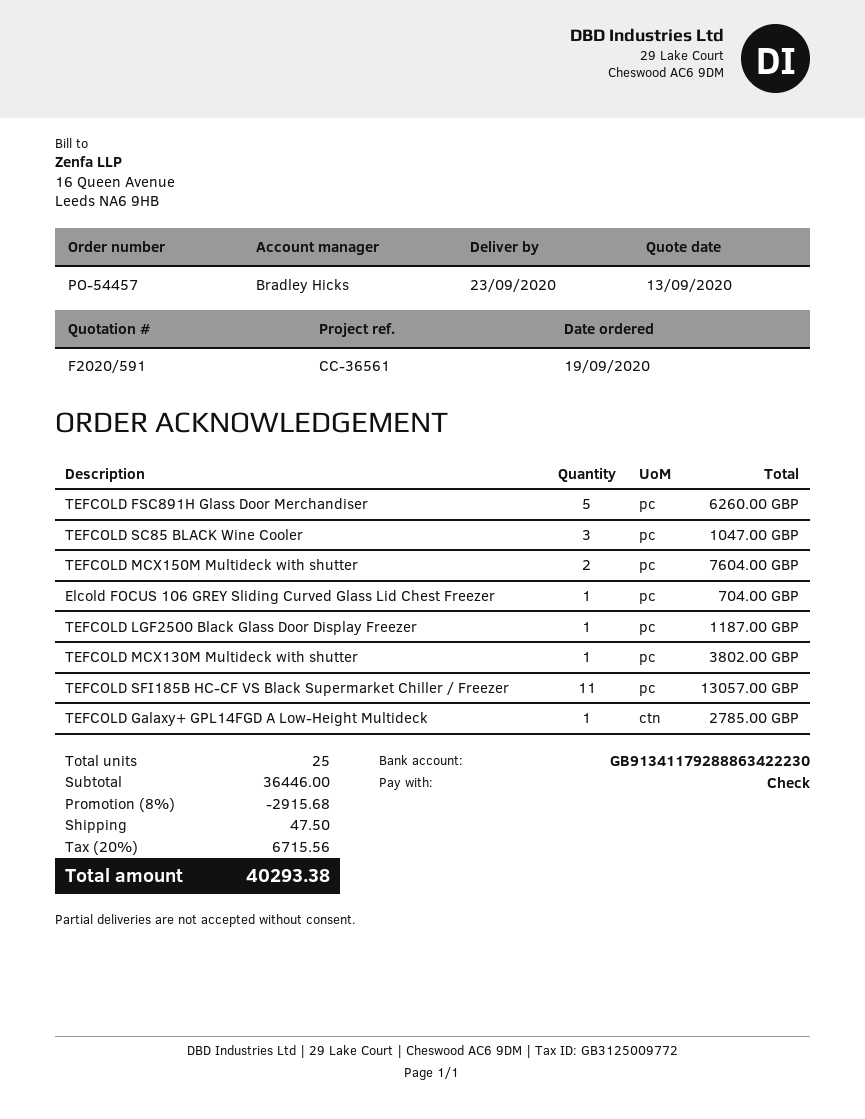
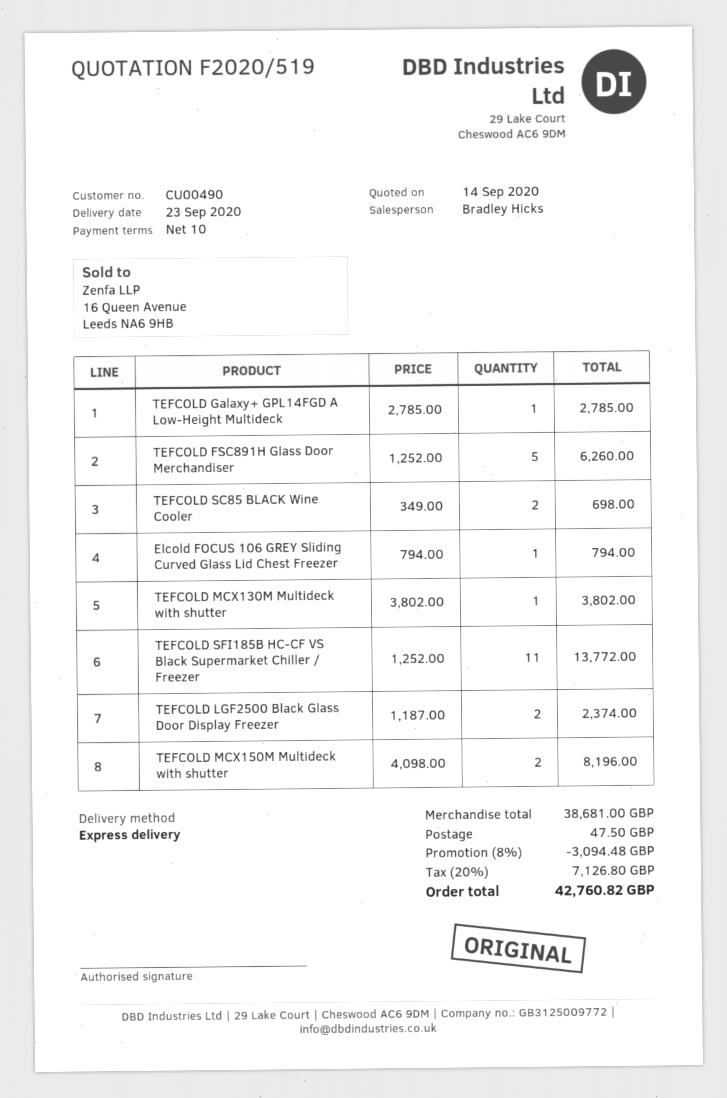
quote number: F2020/591 -> F2020/519
quote date: 2020-09-13 -> 2020-09-14
TEFCOLD SC85 BLACK Wine Cooler: 3 for 1047.00 -> 2 for 698.00
TEFCOLD MCX150M Multideck with shutter: 2 for 7604.00 -> 2 for 8196.00
Elcold FOCUS 106 GREY Sliding Curved Glass Lid Chest Freezer: 1 for 704.00 -> 1 for 794.00
TEFCOLD LGF2500 Black Glass Door Display Freezer: 1 for 1187.00 -> 2 for 2374.00
TEFCOLD SFI185B HC-CF VS Black Supermarket Chiller / Freezer: 11 for 13057.00 -> 11 for 13772.00
subtotal: 36446.00 -> 38681.00
discount: 8% = 2915.68 -> 8% = 3094.48
tax: 20% = 6715.56 -> 20% = 7126.80
total: 40293.38 -> 42760.82

